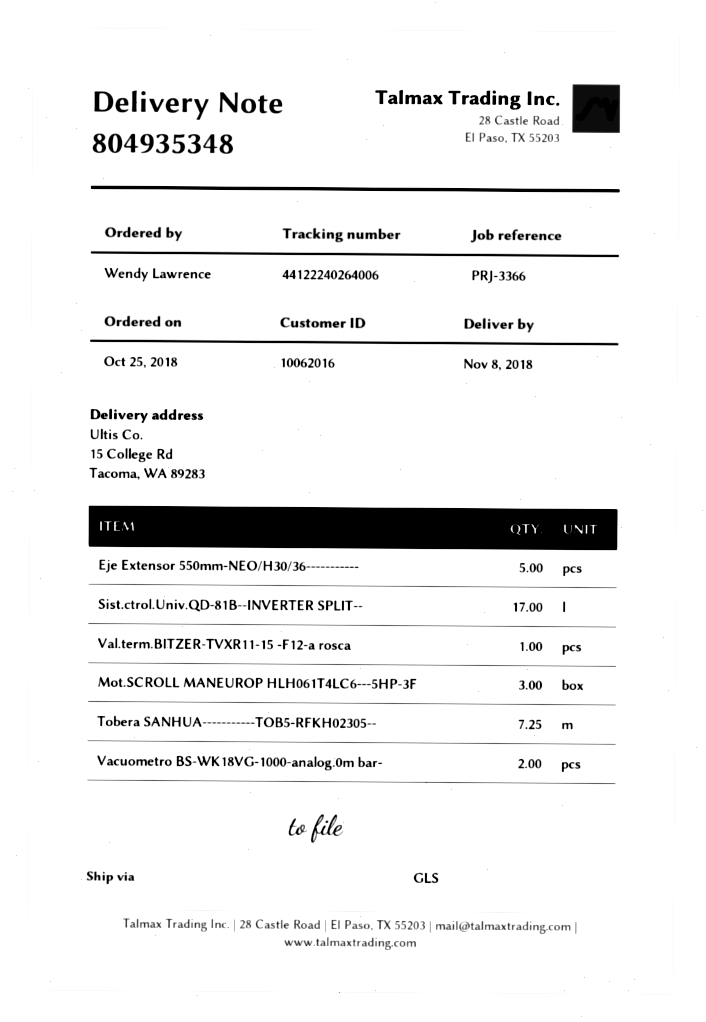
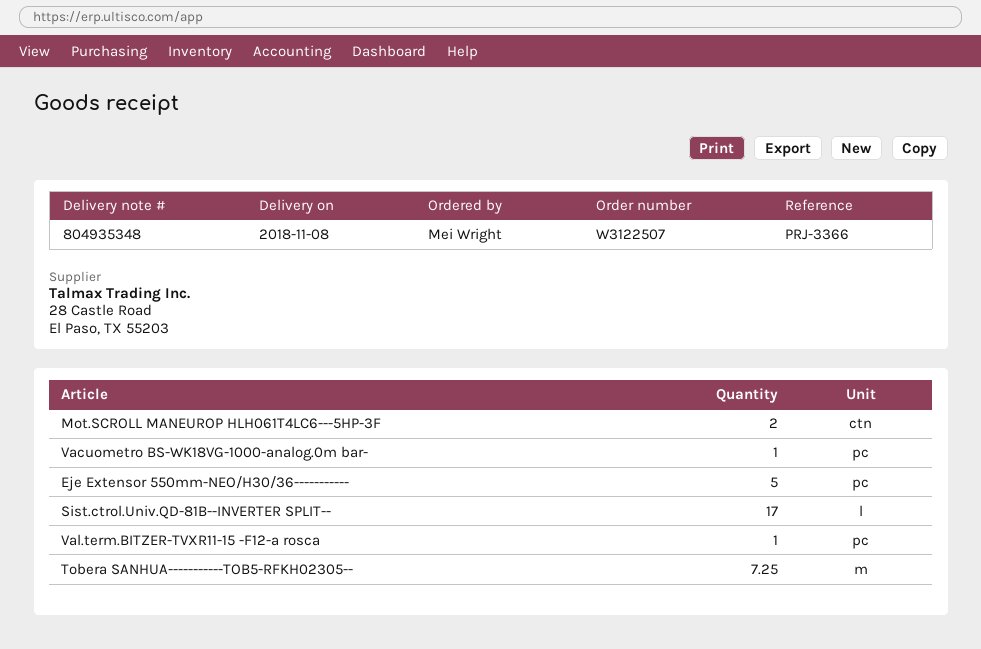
ordered by: Wendy Lawrence -> Mei Wright
Mot.SCROLL MANEUROP HLH061T4LC6---5HP-3F: 3 -> 2
Vacuometro BS-WK18VG-1000-analog.0m bar-: 2 -> 1

